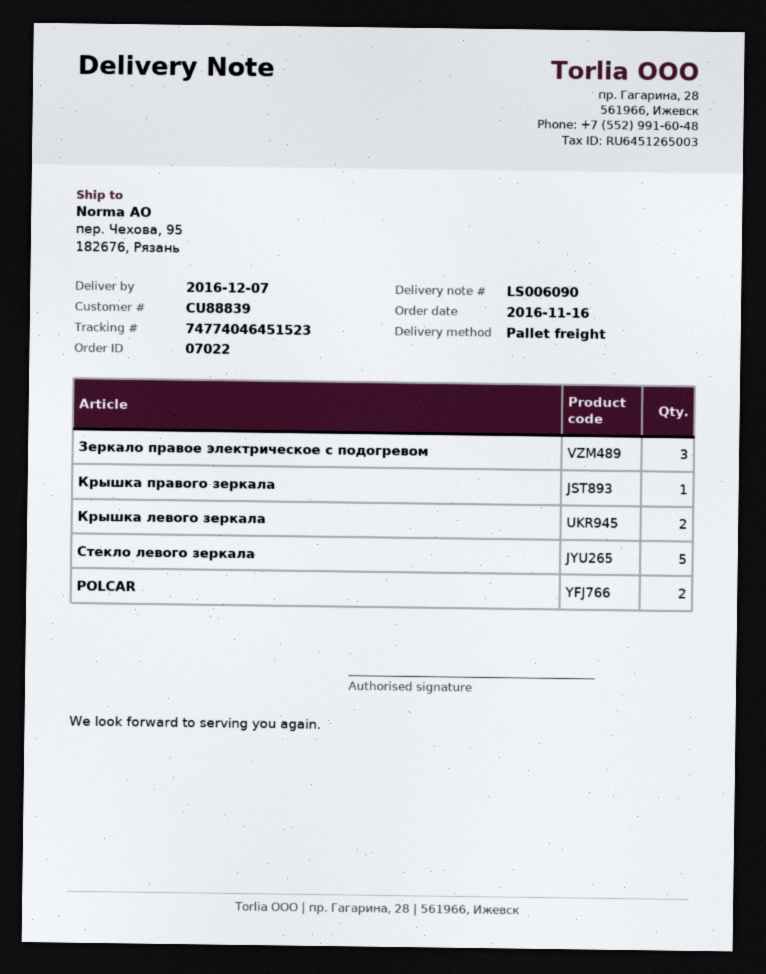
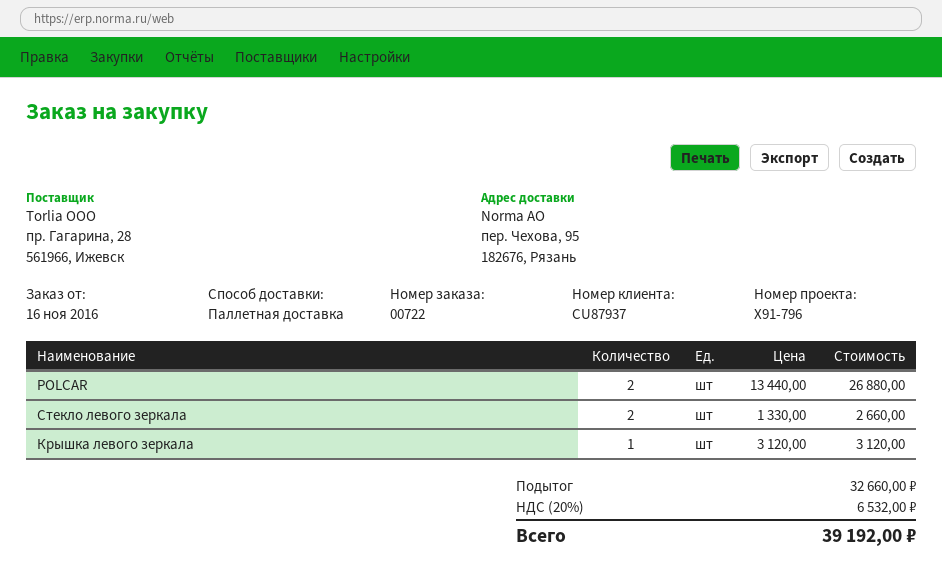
order number: 07022 -> 00722
customer number: CU88839 -> CU87937
Зеркало правое электрическое с подогревом: 3 -> none
Крышка правого зеркала: 1 -> none
Крышка левого зеркала: 2 -> 1
Стекло левого зеркала: 5 -> 2

